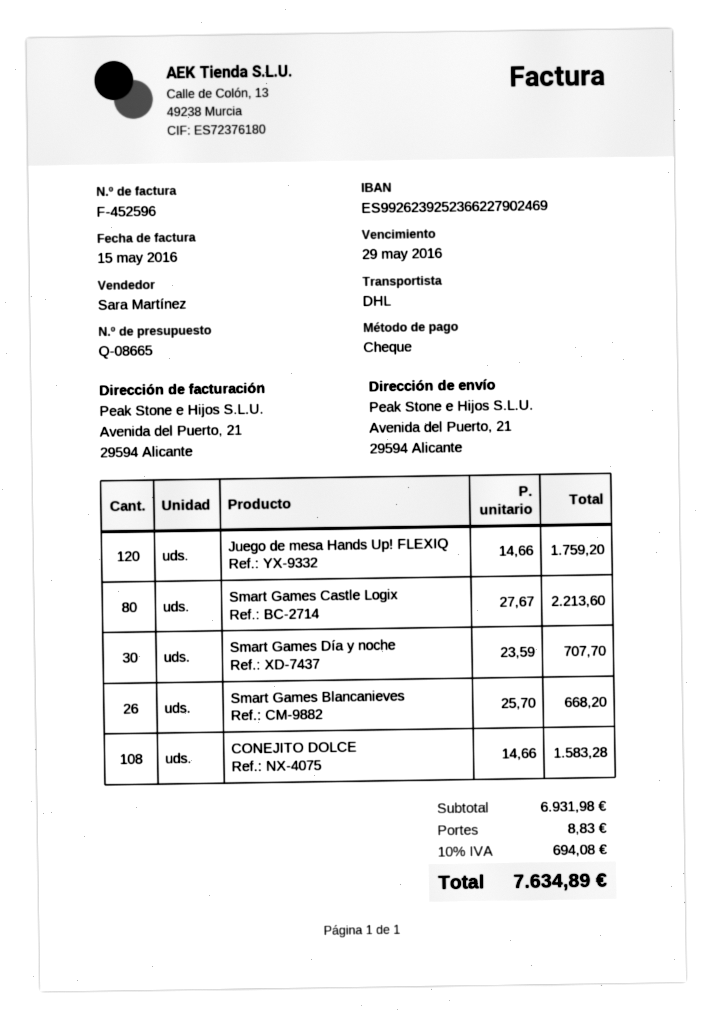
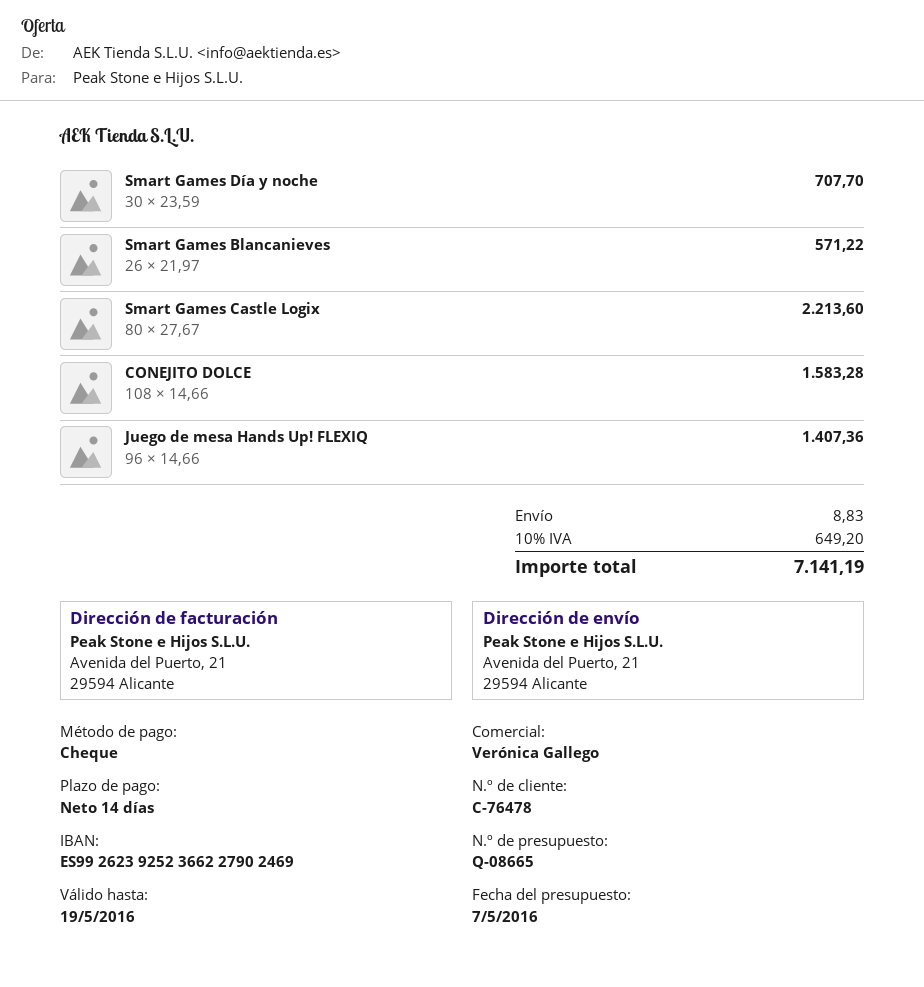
sales rep: Sara Martínez -> Verónica Gallego
Juego de mesa Hands Up! FLEXIQ: 120 x 14.66 = 1759.20 -> 96 x 14.66 = 1407.36
Smart Games Blancanieves: 26 x 25.70 = 668.20 -> 26 x 21.97 = 571.22
tax: 10% = 694.08 -> 10% = 649.20
total: 7634.89 -> 7141.19

